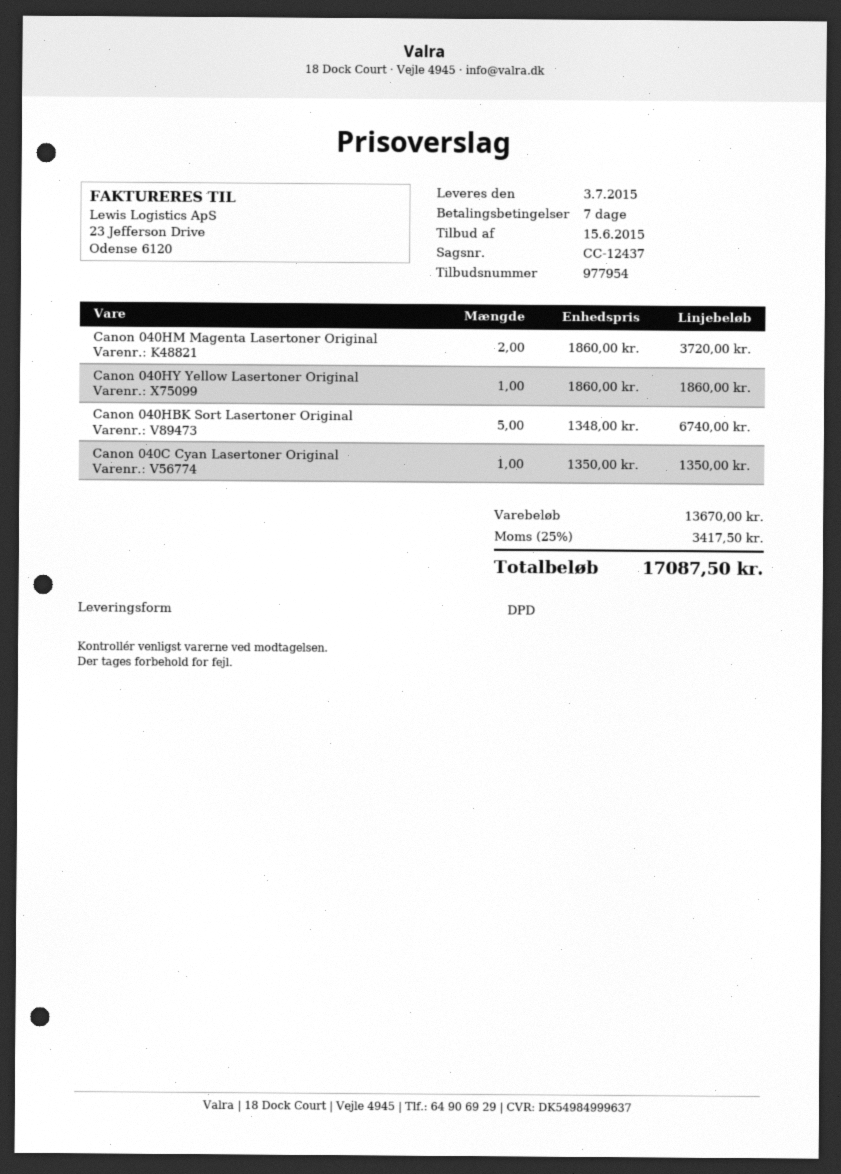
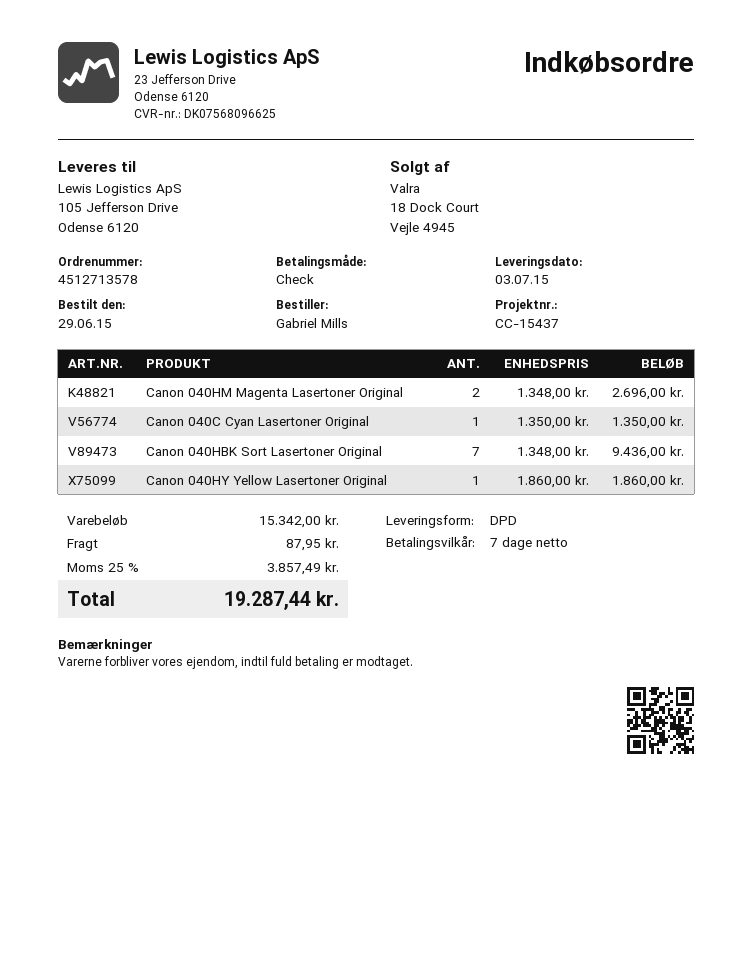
reference: CC-12437 -> CC-15437
Canon 040HM Magenta Lasertoner Original: 2 x 1860.00 = 3720.00 -> 2 x 1348.00 = 2696.00
Canon 040HBK Sort Lasertoner Original: 5 x 1348.00 = 6740.00 -> 7 x 1348.00 = 9436.00
subtotal: 13670.00 -> 15342.00
shipping: none -> 87.95
tax: 25% = 3417.50 -> 25% = 3857.49
total: 17087.50 -> 19287.44

